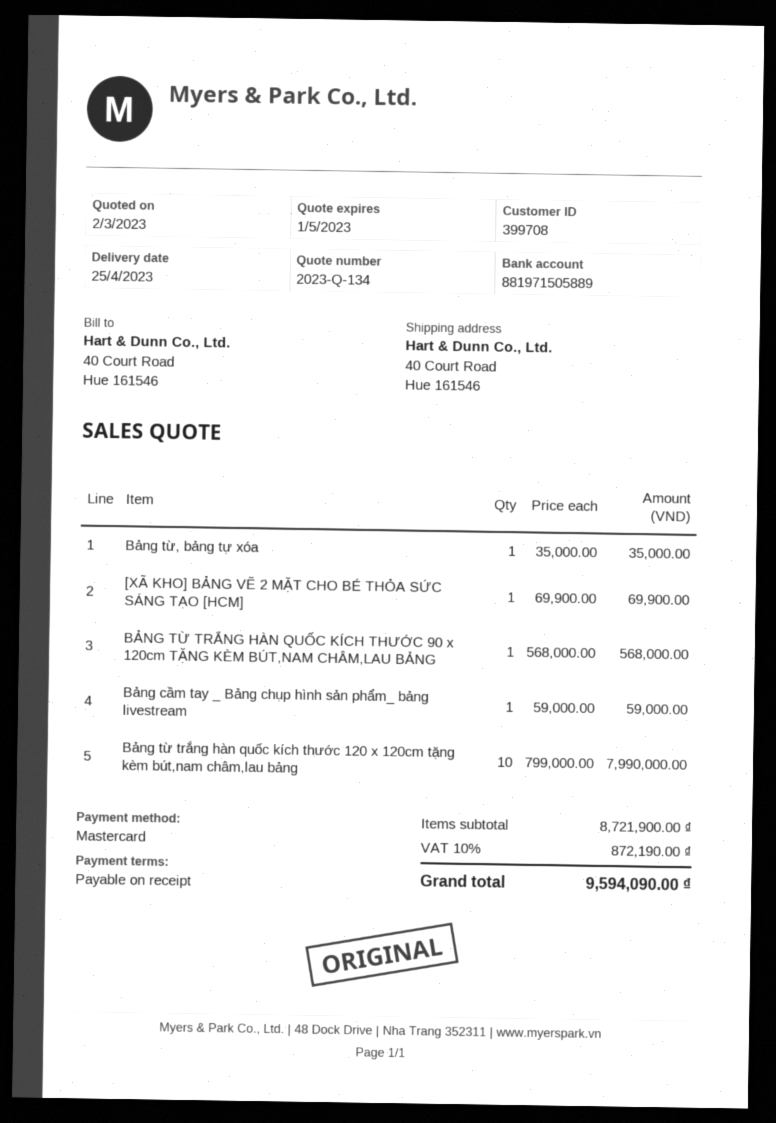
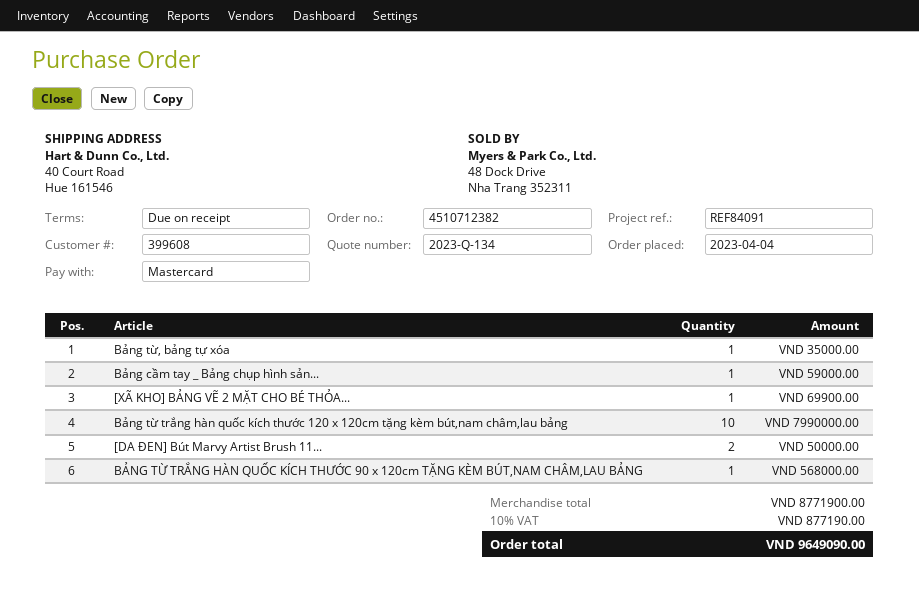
customer number: 399708 -> 399608
[DA ĐEN] Bút Marvy Artist Brush 11...: none -> 2 for 50000.00
subtotal: 8721900.00 -> 8771900.00
tax: 10% = 872190.00 -> 10% = 877190.00
total: 9594090.00 -> 9649090.00

